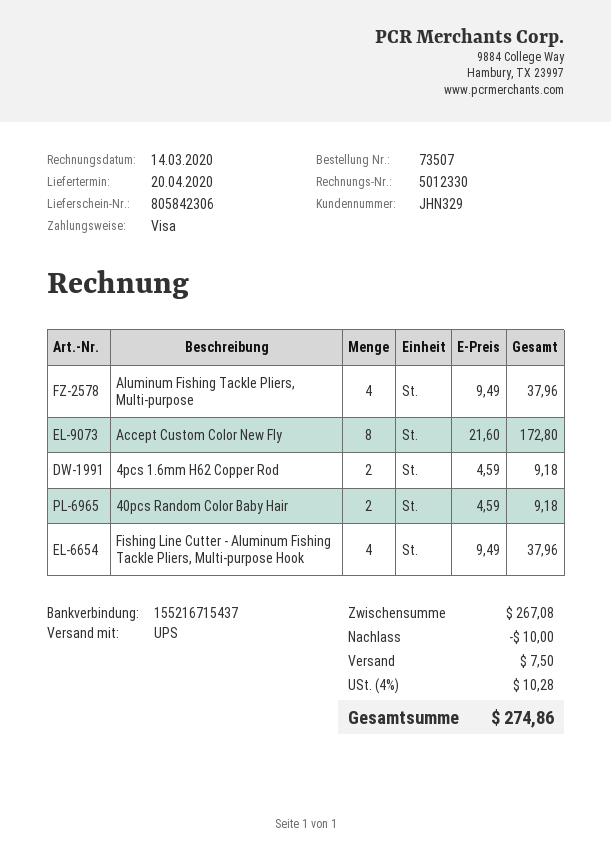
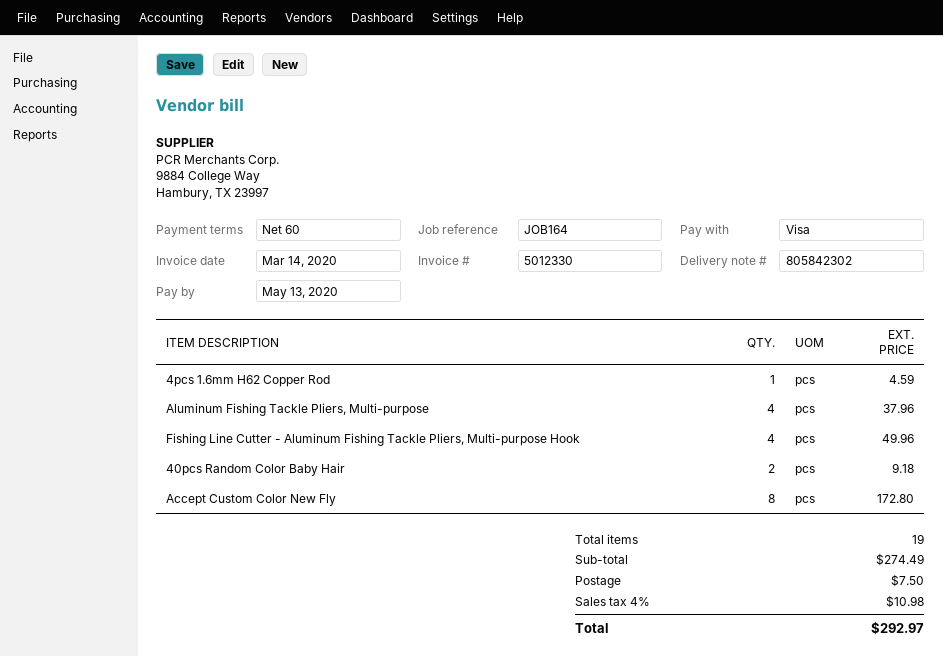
delivery note number: 805842306 -> 805842302
4pcs 1.6mm H62 Copper Rod: 2 for 9.18 -> 1 for 4.59
Fishing Line Cutter - Aluminum Fishing Tackle Pliers, Multi-purpose Hook: 4 for 37.96 -> 4 for 49.96
subtotal: 267.08 -> 274.49
discount: 10.00 -> none
tax: 4% = 10.28 -> 4% = 10.98
total: 274.86 -> 292.97

